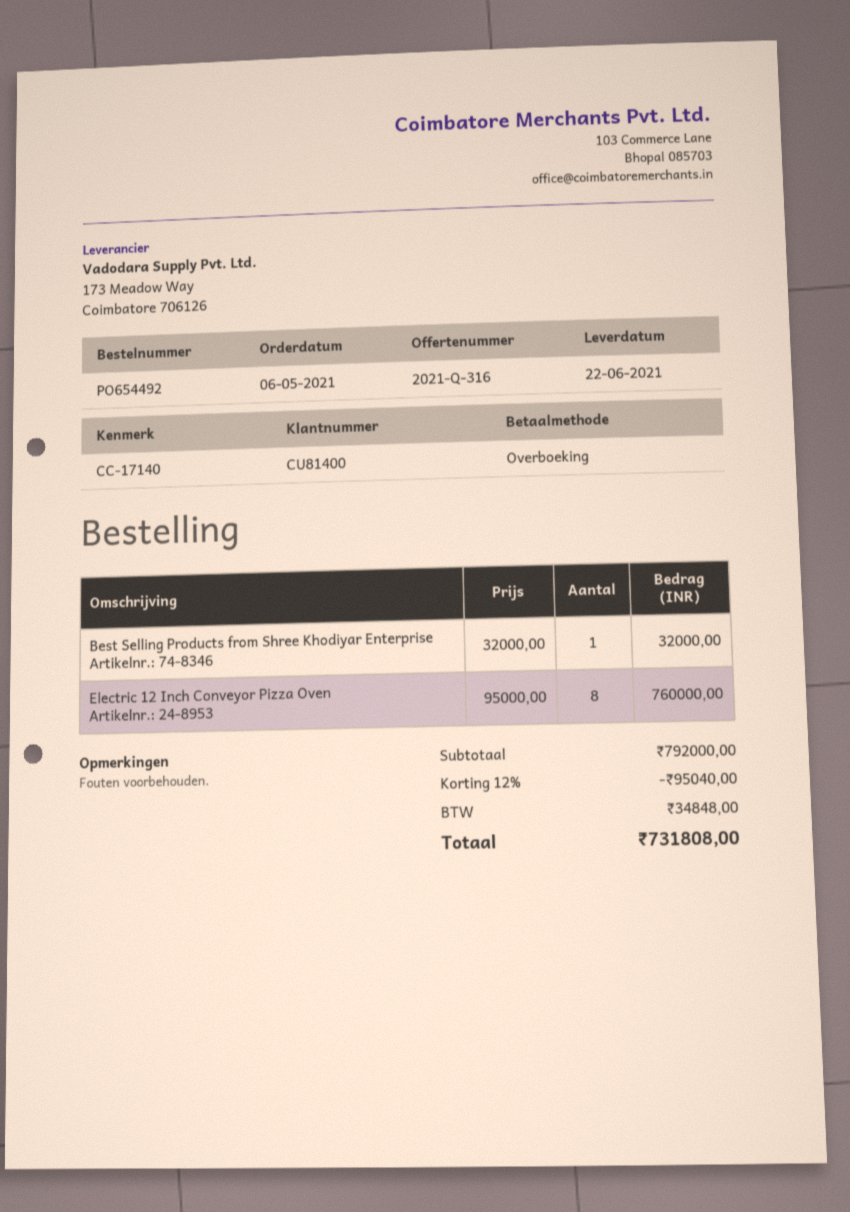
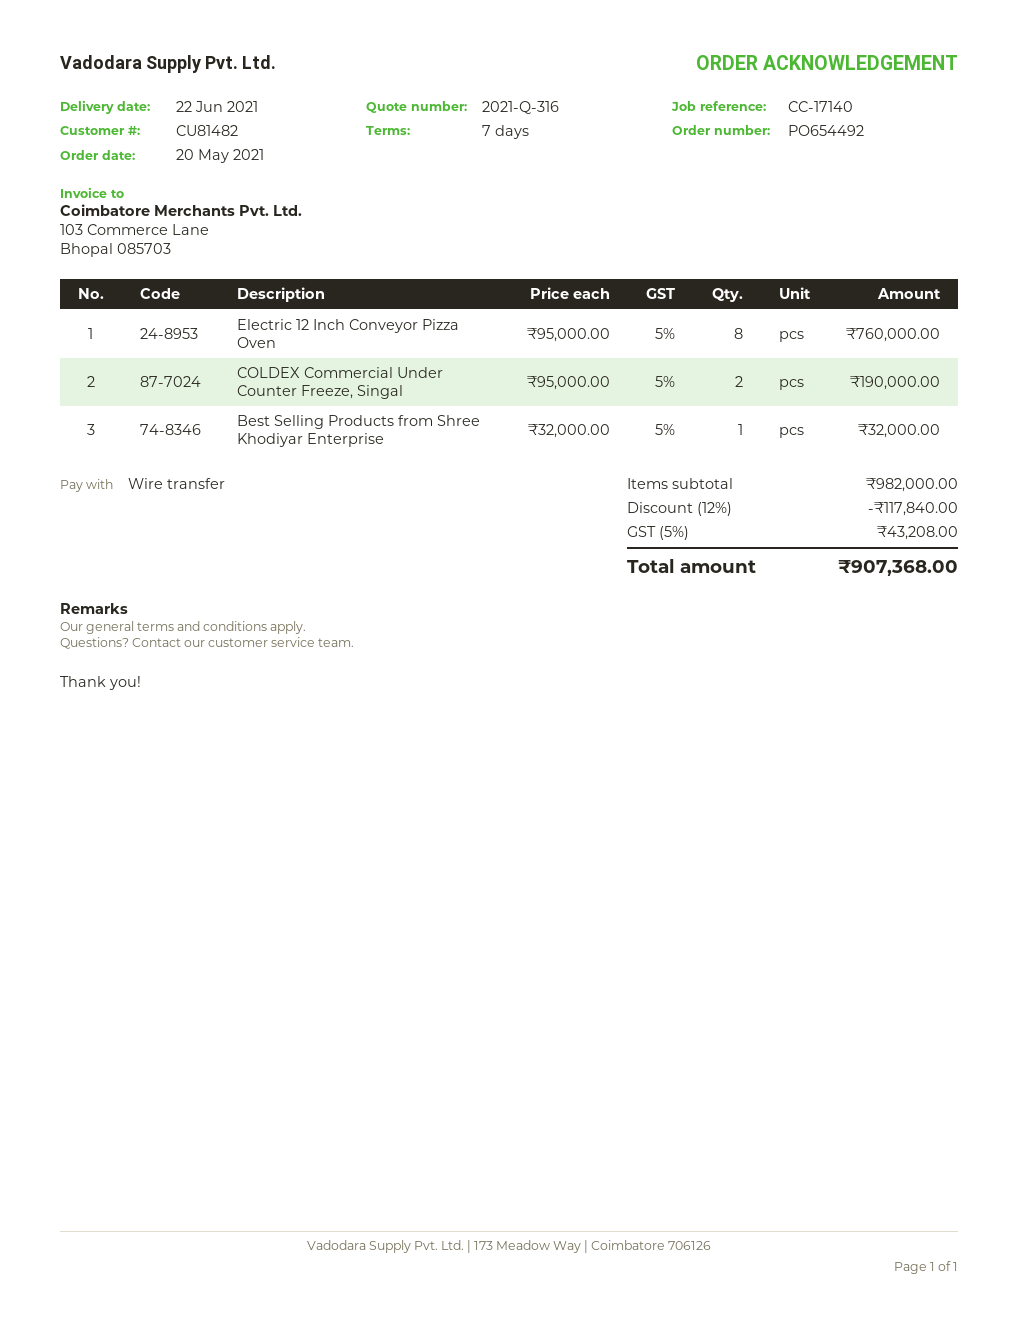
order date: 2021-05-06 -> 2021-05-20
customer number: CU81400 -> CU81482
COLDEX Commercial Under Counter Freeze, Singal: none -> 2 x 95000.00 = 190000.00
subtotal: 792000.00 -> 982000.00
discount: 12% = 95040.00 -> 12% = 117840.00
tax: 34848.00 -> 43208.00
total: 731808.00 -> 907368.00

